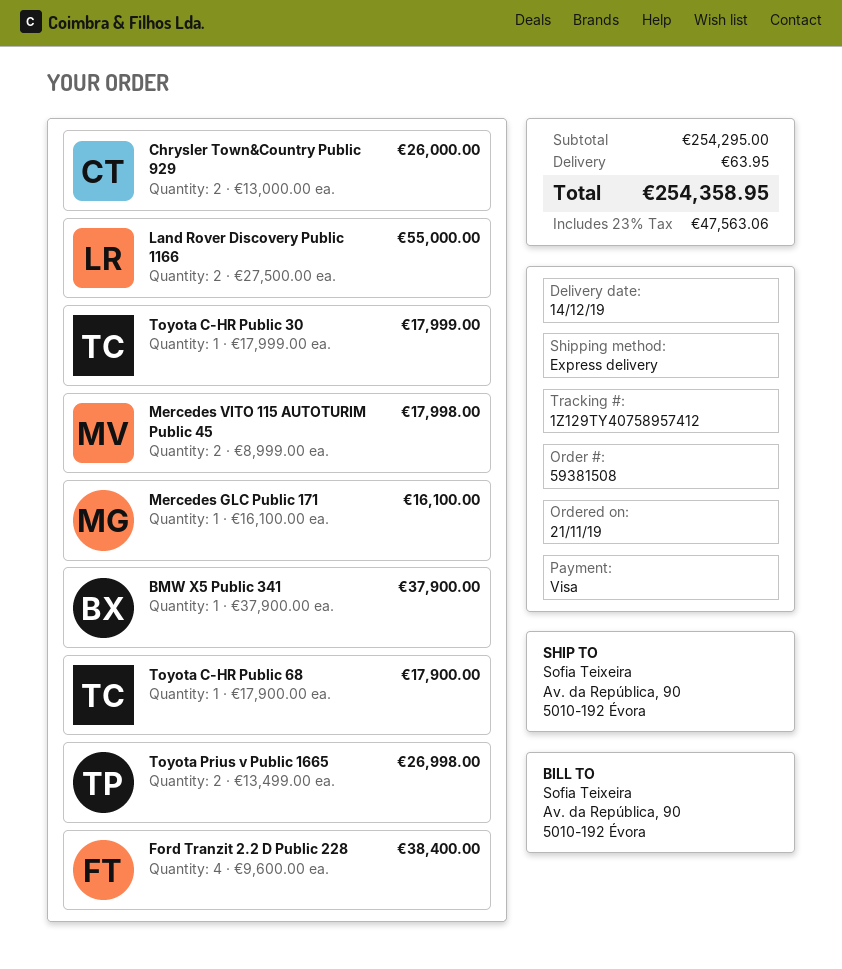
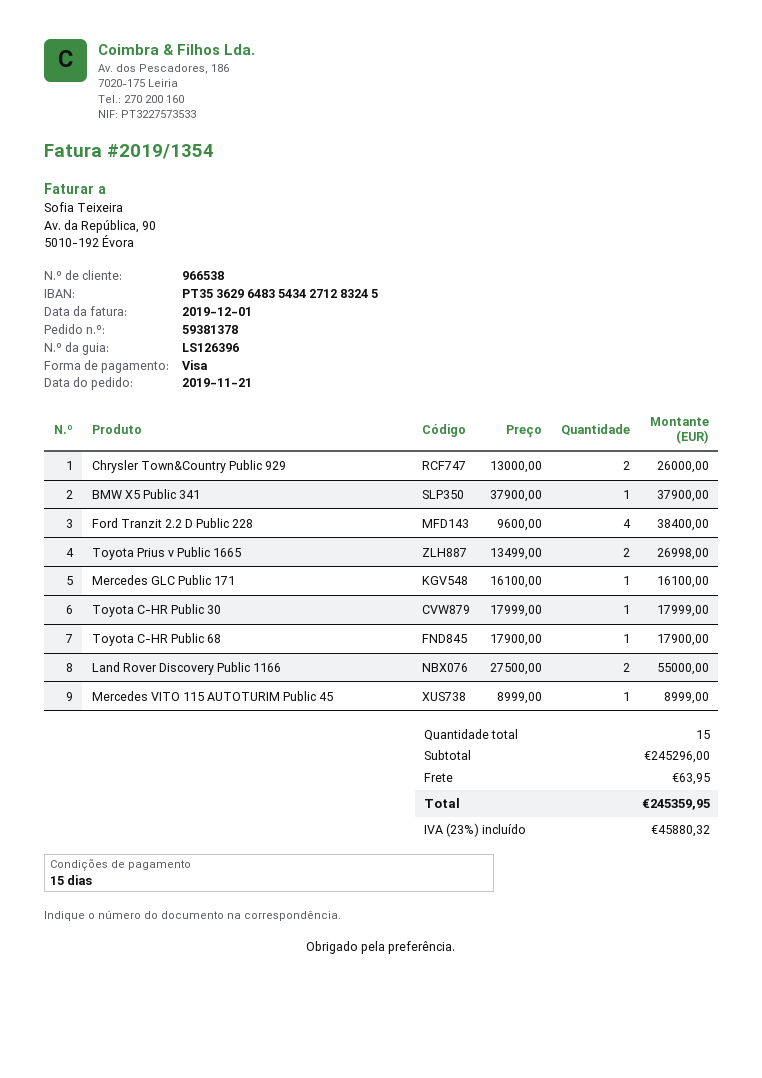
order number: 59381508 -> 59381378
Mercedes VITO 115 AUTOTURIM Public 45: 2 x 8999.00 = 17998.00 -> 1 x 8999.00 = 8999.00
subtotal: 254295.00 -> 245296.00
tax: 23% = 47563.06 -> 23% = 45880.32
total: 254358.95 -> 245359.95

